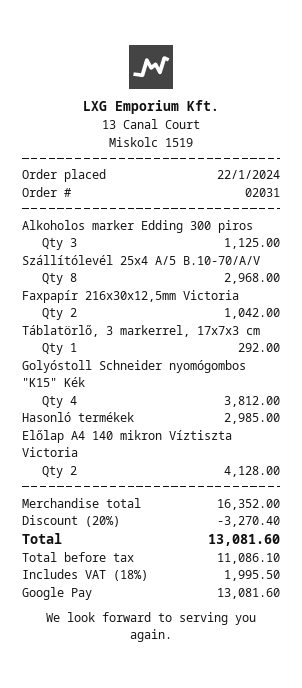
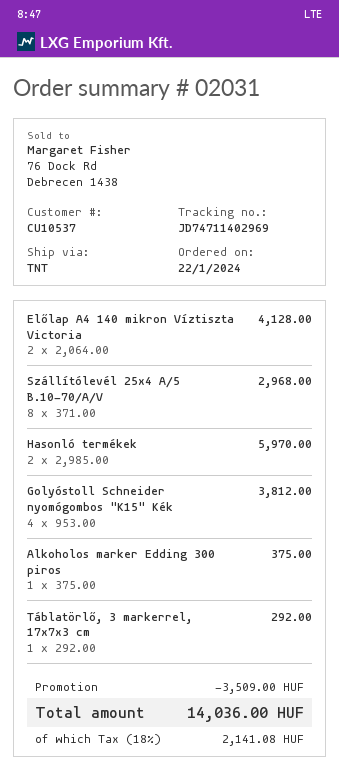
Alkoholos marker Edding 300 piros: 3 for 1125.00 -> 1 for 375.00
Faxpapír 216x30x12,5mm Victoria: 2 for 1042.00 -> none
Hasonló termékek: 1 for 2985.00 -> 2 for 5970.00
discount: 3270.40 -> 3509.00
tax: 18% = 1995.50 -> 18% = 2141.08
total: 13081.60 -> 14036.00

